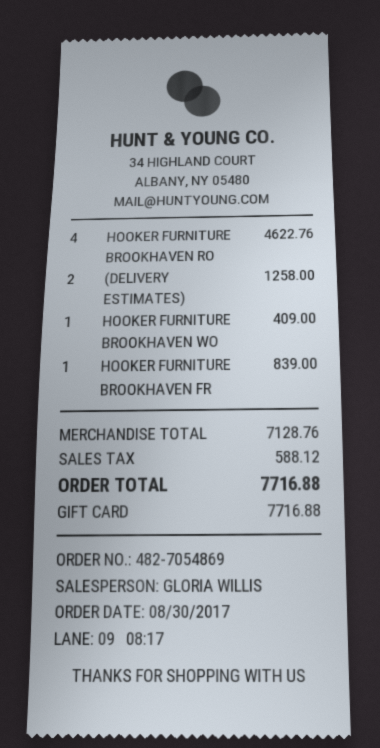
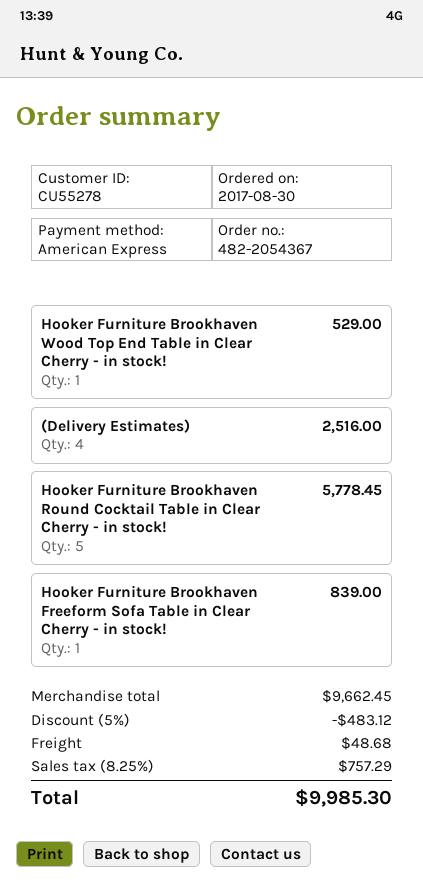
order number: 482-7054869 -> 482-2054367
payment method: gift card -> American Express
HOOKER FURNITURE BROOKHAVEN RO: 4 for 4622.76 -> 5 for 5778.45
(DELIVERY ESTIMATES): 2 for 1258.00 -> 4 for 2516.00
HOOKER FURNITURE BROOKHAVEN WO: 1 for 409.00 -> 1 for 529.00
subtotal: 7128.76 -> 9662.45
discount: none -> 5% = 483.12
shipping: none -> 48.68
tax: 588.12 -> 757.29
total: 7716.88 -> 9985.30

